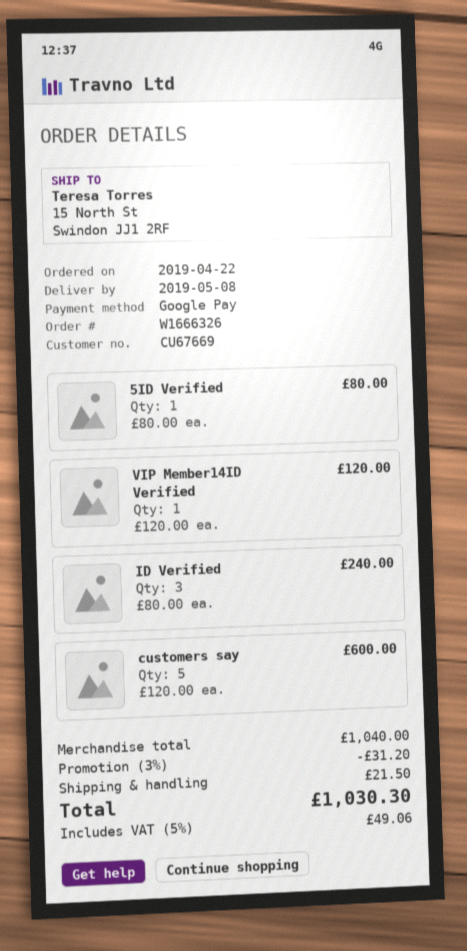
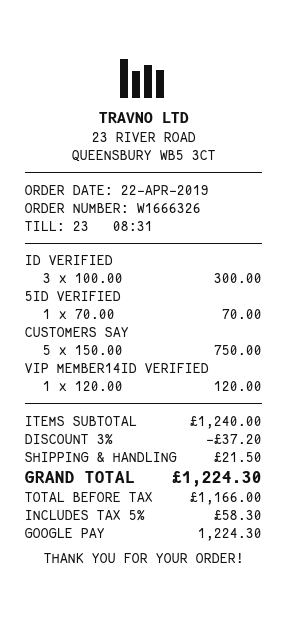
5ID Verified: 1 x 80.00 = 80.00 -> 1 x 70.00 = 70.00
ID Verified: 3 x 80.00 = 240.00 -> 3 x 100.00 = 300.00
customers say: 5 x 120.00 = 600.00 -> 5 x 150.00 = 750.00
subtotal: 1040.00 -> 1240.00
discount: 3% = 31.20 -> 3% = 37.20
tax: 5% = 49.06 -> 5% = 58.30
total: 1030.30 -> 1224.30

